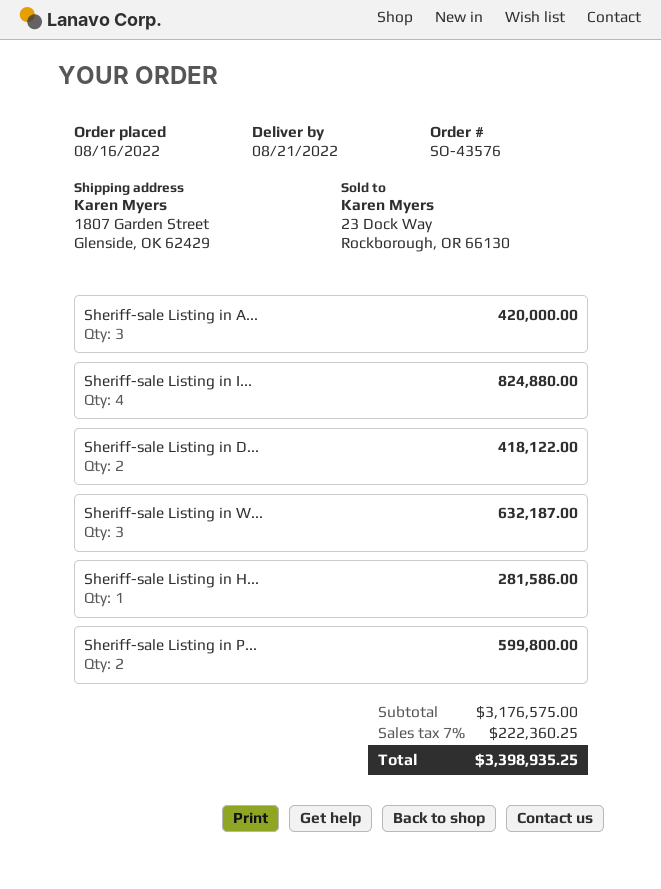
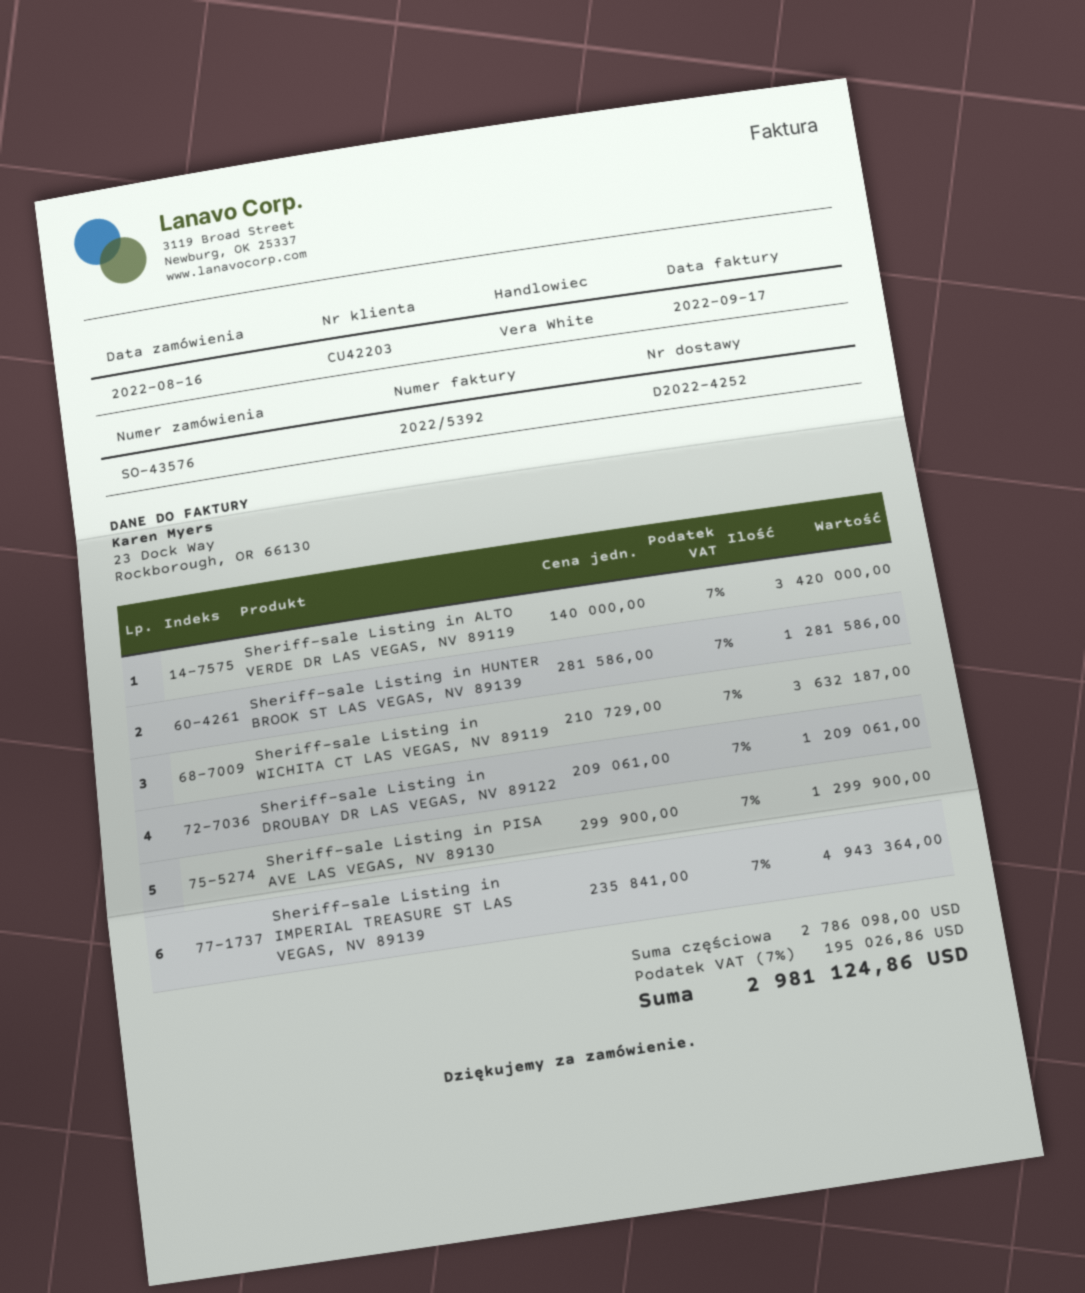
Sheriff-sale Listing in I...: 4 for 824880.00 -> 4 for 943364.00
Sheriff-sale Listing in D...: 2 for 418122.00 -> 1 for 209061.00
Sheriff-sale Listing in P...: 2 for 599800.00 -> 1 for 299900.00
subtotal: 3176575.00 -> 2786098.00
tax: 7% = 222360.25 -> 7% = 195026.86
total: 3398935.25 -> 2981124.86

